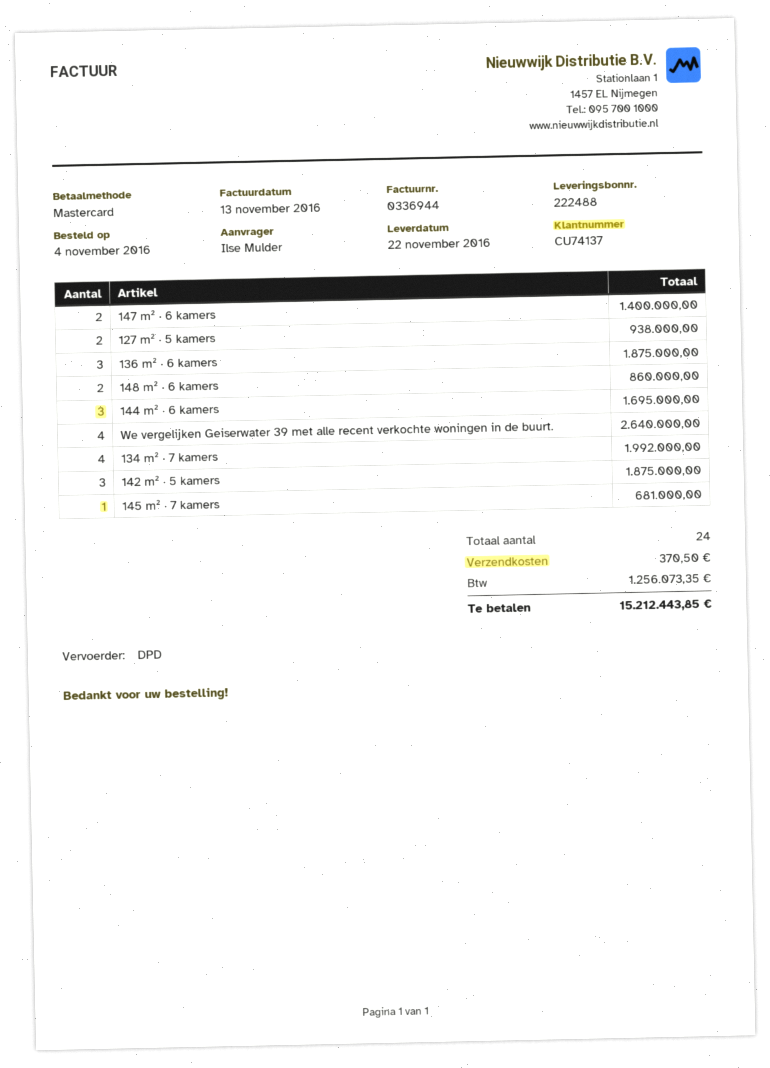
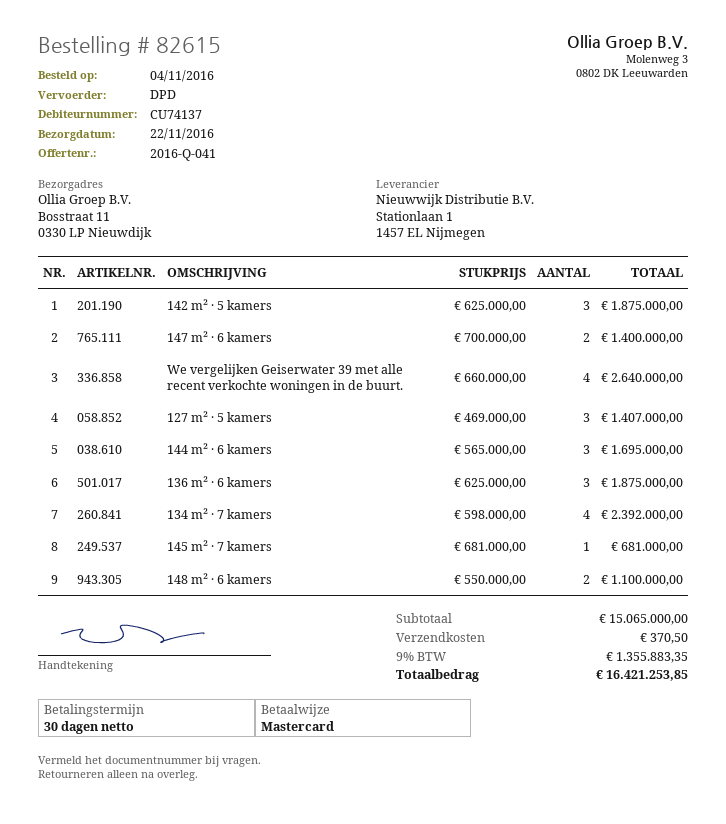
127 m² · 5 kamers: 2 for 938000.00 -> 3 for 1407000.00
148 m² · 6 kamers: 2 for 860000.00 -> 2 for 1100000.00
134 m² · 7 kamers: 4 for 1992000.00 -> 4 for 2392000.00
tax: 1256073.35 -> 1355883.35
total: 15212443.85 -> 16421253.85

